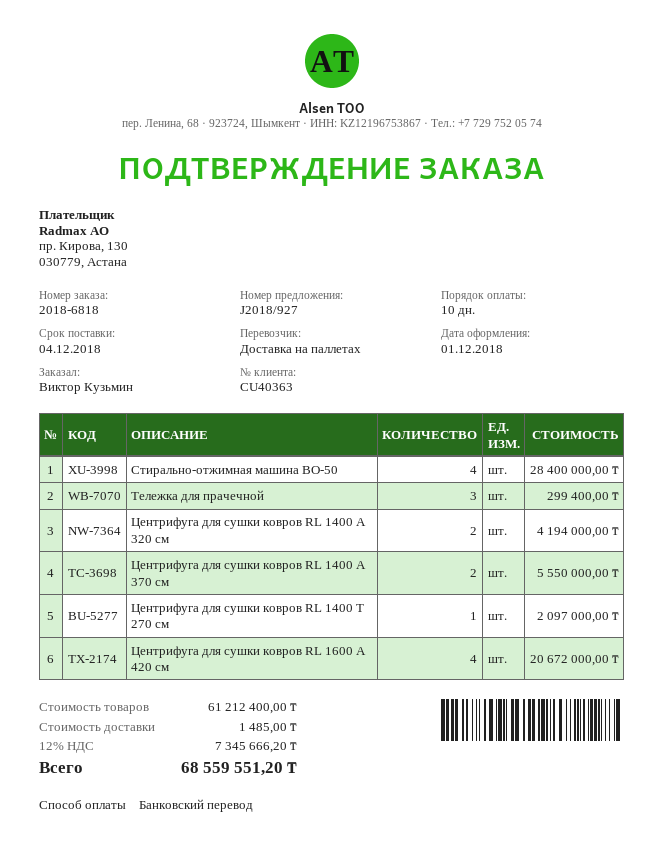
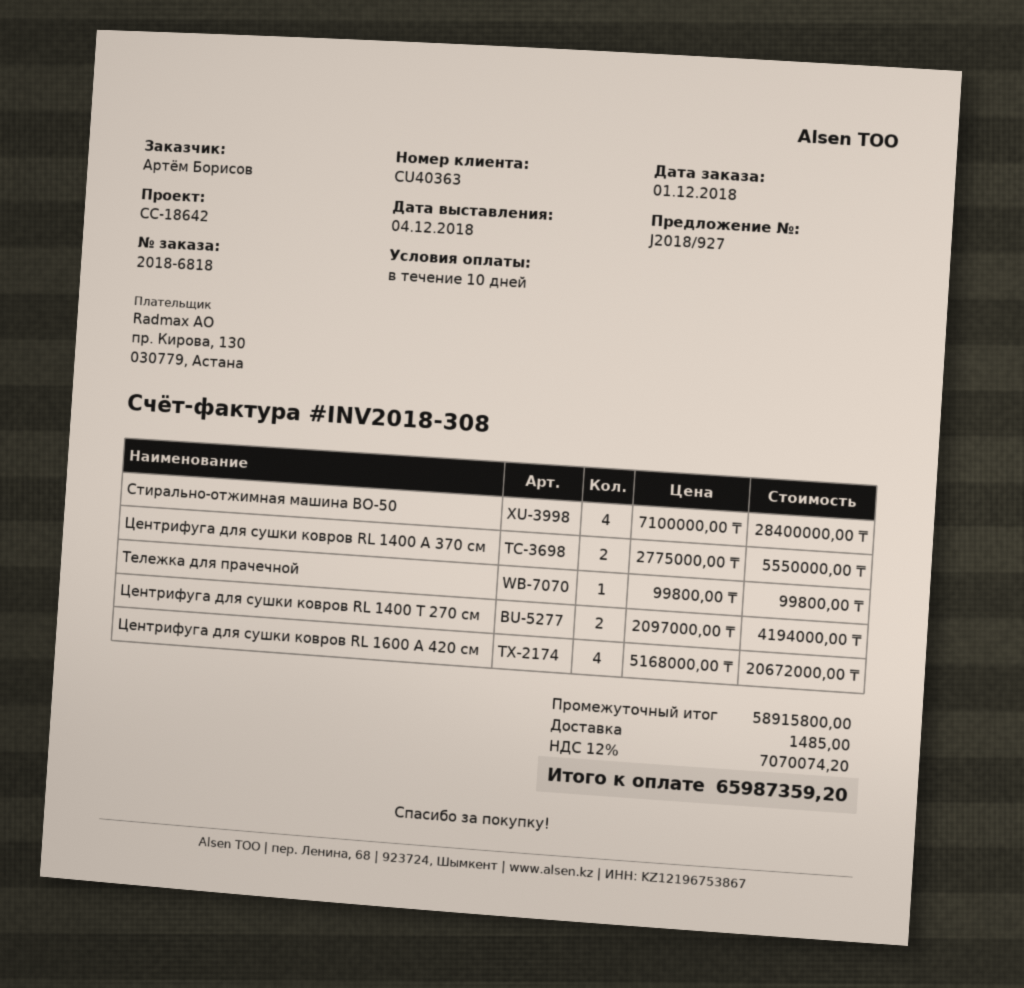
ordered by: Виктор Кузьмин -> Артём Борисов
Тележка для прачечной: 3 for 299400.00 -> 1 for 99800.00
Центрифуга для сушки ковров RL 1400 A 320 см: 2 for 4194000.00 -> none
Центрифуга для сушки ковров RL 1400 T 270 см: 1 for 2097000.00 -> 2 for 4194000.00
subtotal: 61212400.00 -> 58915800.00
tax: 12% = 7345666.20 -> 12% = 7070074.20
total: 68559551.20 -> 65987359.20

